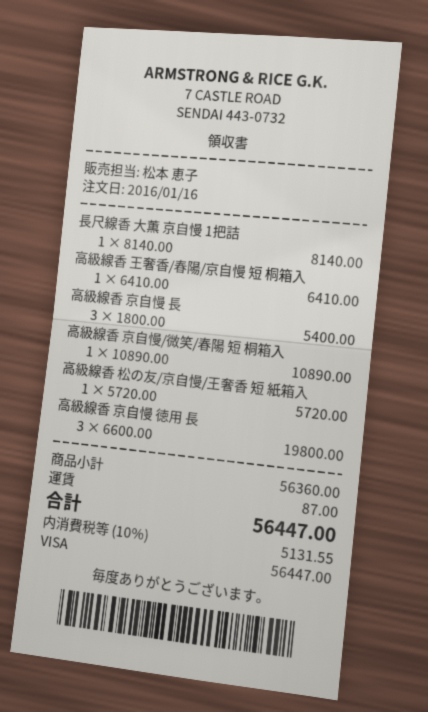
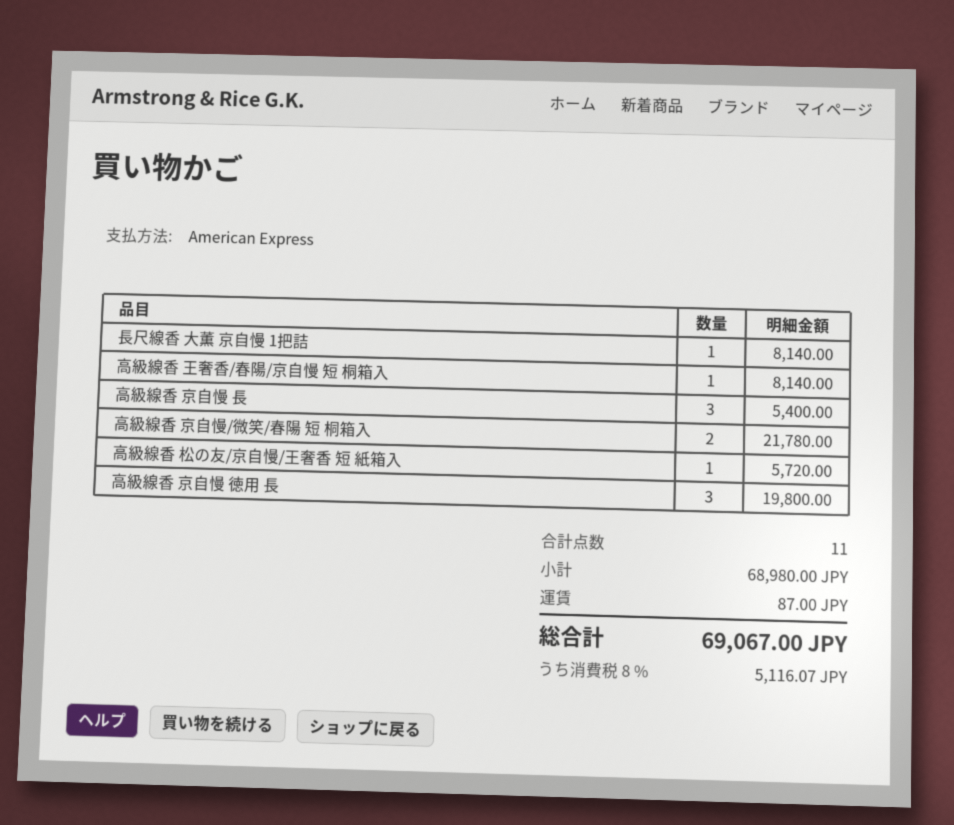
payment method: Visa -> American Express
高級線香 王奢香/春陽/京自慢 短 桐箱入: 1 for 6410.00 -> 1 for 8140.00
高級線香 京自慢/微笑/春陽 短 桐箱入: 1 for 10890.00 -> 2 for 21780.00
subtotal: 56360.00 -> 68980.00
tax: 10% = 5131.55 -> 8% = 5116.07
total: 56447.00 -> 69067.00

